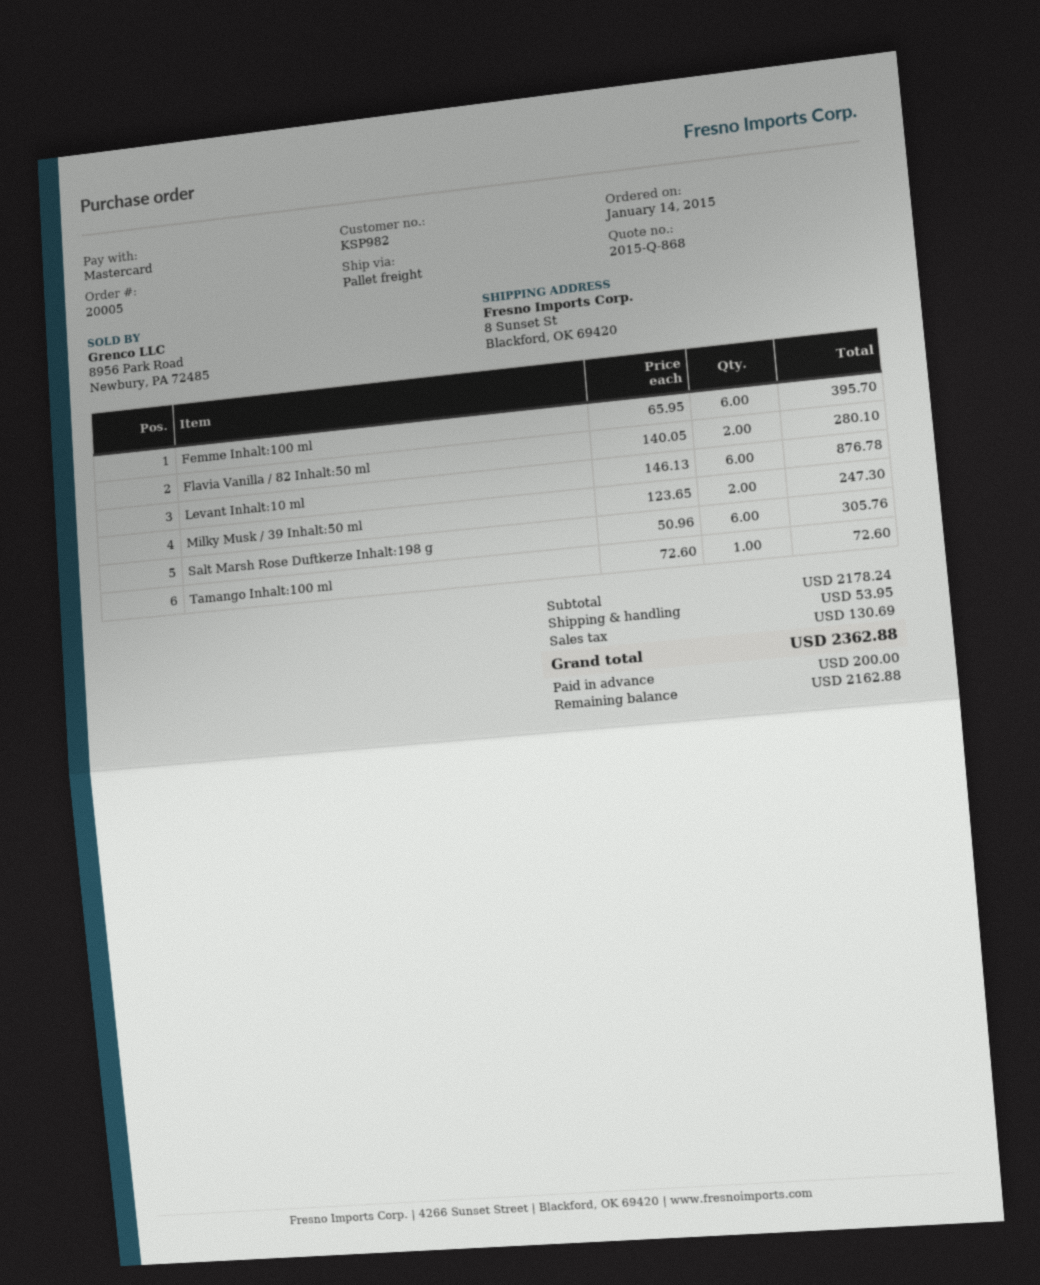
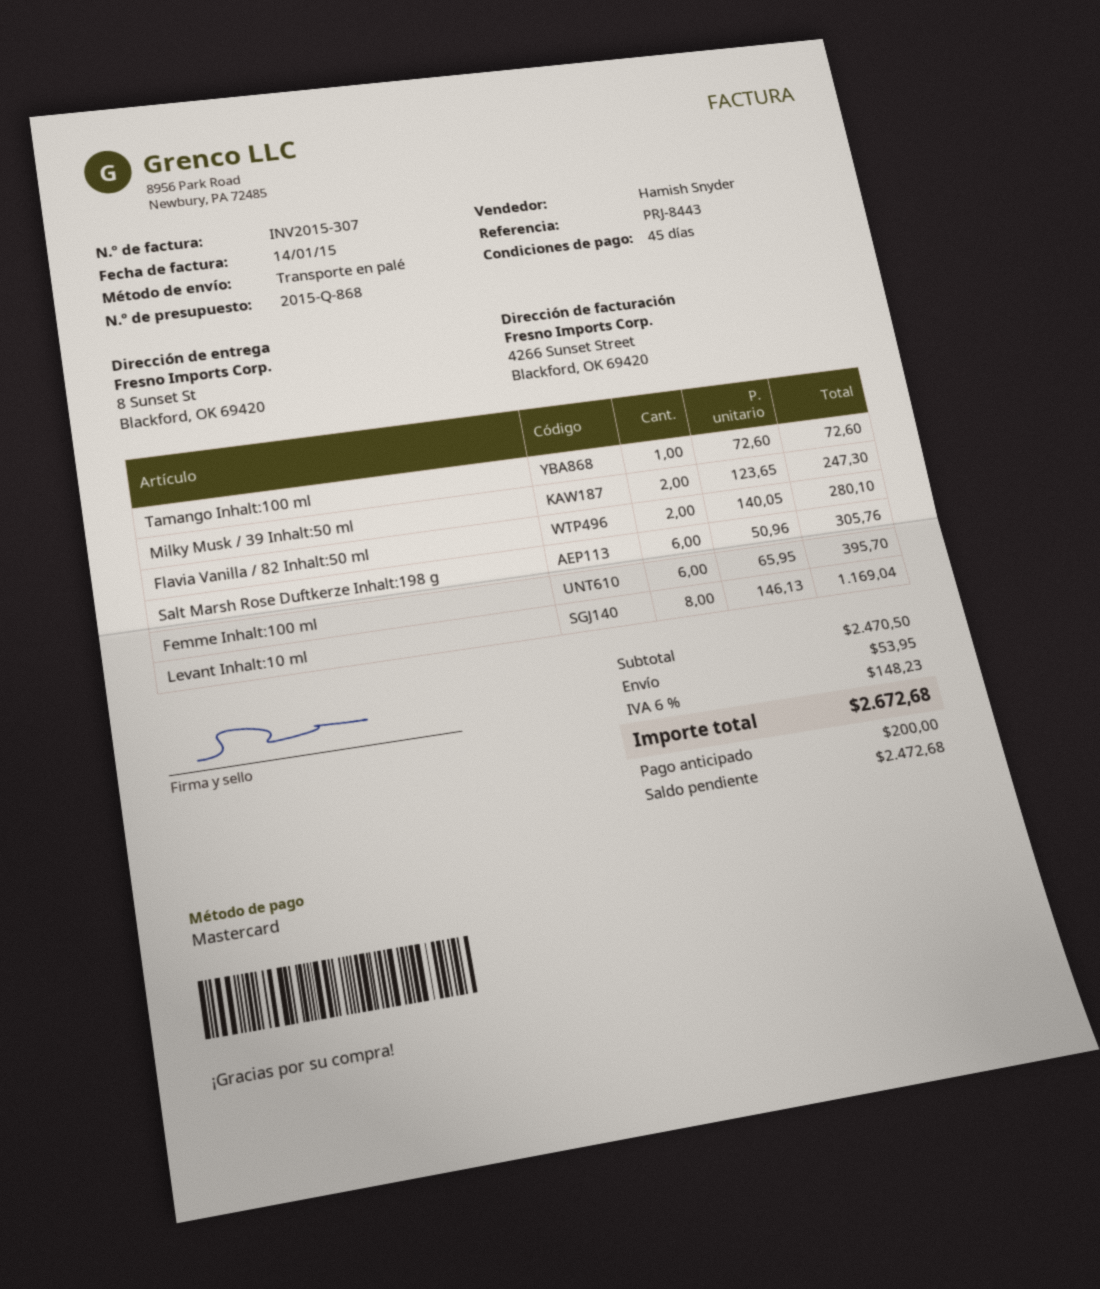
Levant Inhalt:10 ml: 6 x 146.13 = 876.78 -> 8 x 146.13 = 1169.04
subtotal: 2178.24 -> 2470.50
tax: 130.69 -> 148.23
total: 2362.88 -> 2672.68
balance: 2162.88 -> 2472.68

